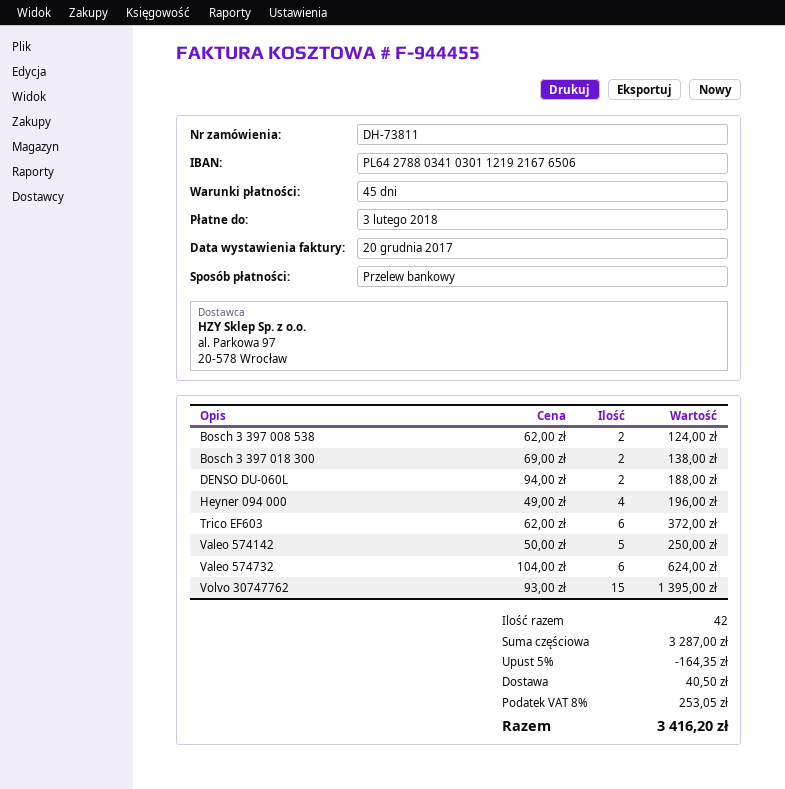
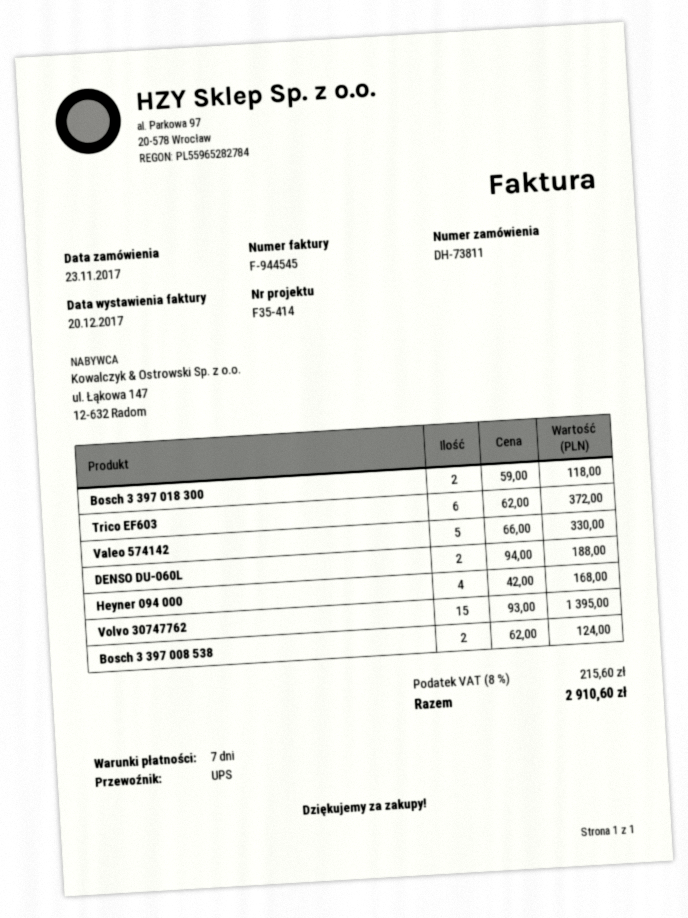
invoice number: F-944455 -> F-944545
payment terms: 45 days -> 7 days
Bosch 3 397 018 300: 2 x 69.00 = 138.00 -> 2 x 59.00 = 118.00
Heyner 094 000: 4 x 49.00 = 196.00 -> 4 x 42.00 = 168.00
Valeo 574142: 5 x 50.00 = 250.00 -> 5 x 66.00 = 330.00
Valeo 574732: 6 x 104.00 = 624.00 -> none
discount: 5% = 164.35 -> none
shipping: 40.50 -> none
tax: 8% = 253.05 -> 8% = 215.60
total: 3416.20 -> 2910.60

